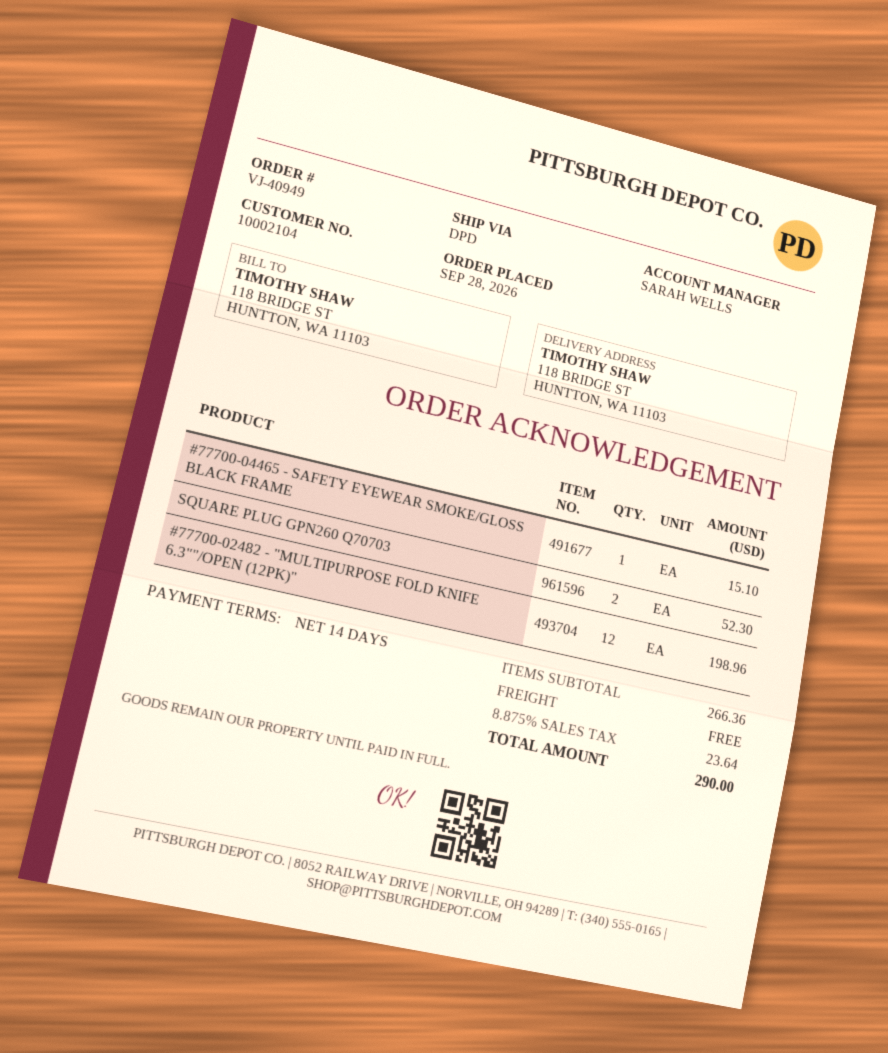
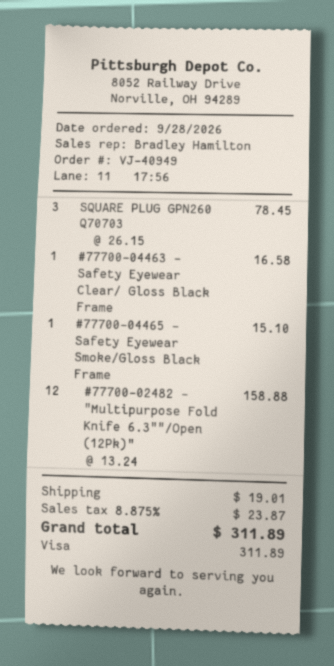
sales rep: SARAH WELLS -> Bradley Hamilton
SQUARE PLUG GPN260 Q70703: 2 for 52.30 -> 3 for 78.45
#77700-02482 - "MULTIPURPOSE FOLD KNIFE 6.3""/OPEN (12PK)": 12 for 198.96 -> 12 for 158.88
#77700-04463 - Safety Eyewear Clear/ Gloss Black Frame: none -> 1 for 16.58
shipping: 0.00 -> 19.01
tax: 8.875% = 23.64 -> 8.875% = 23.87
total: 290.00 -> 311.89

